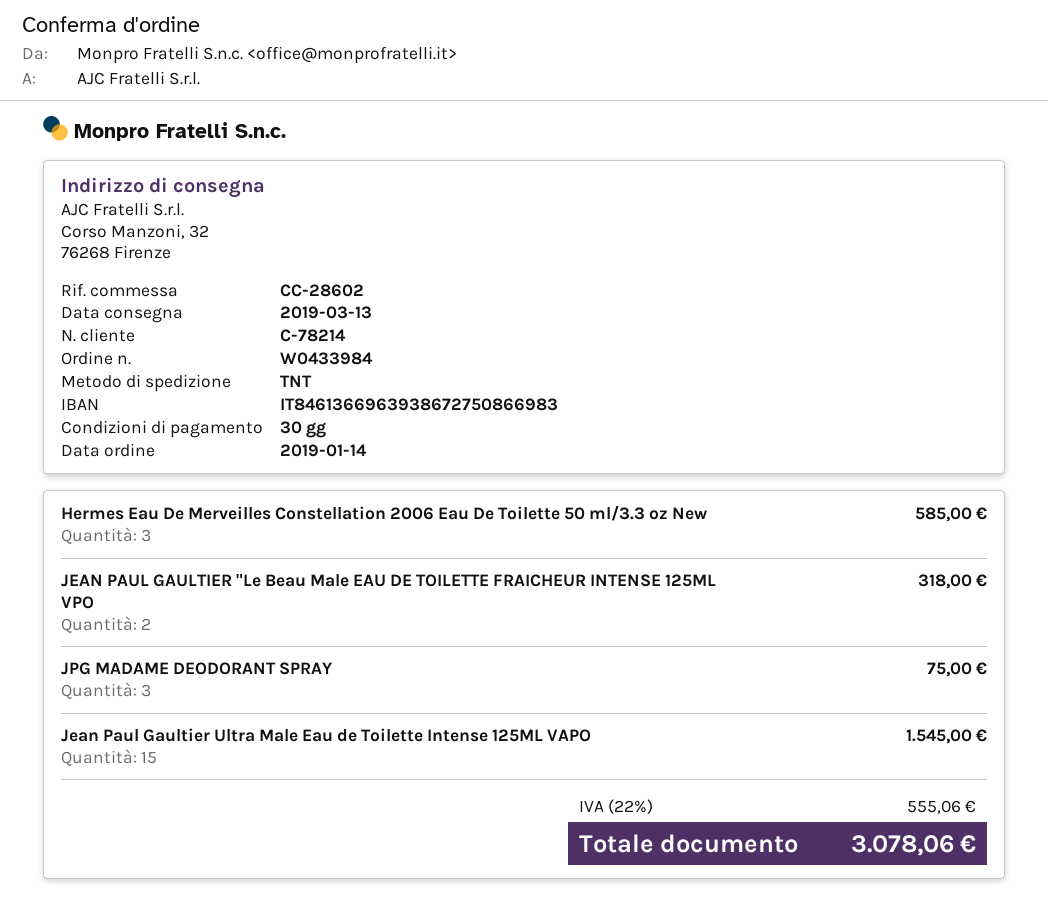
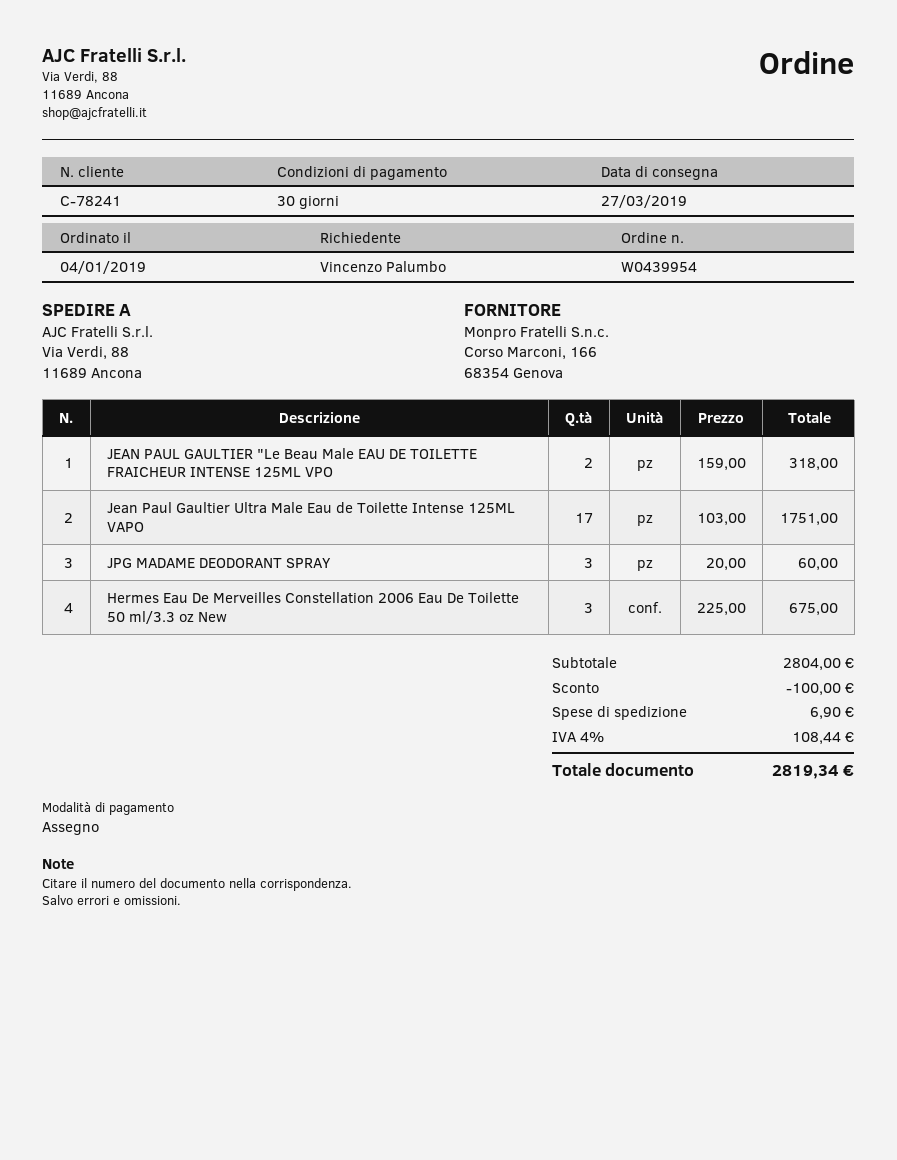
order number: W0433984 -> W0439954
order date: 2019-01-14 -> 2019-01-04
delivery date: 2019-03-13 -> 2019-03-27
customer number: C-78214 -> C-78241
ship to: Corso Manzoni, 32, 76268 Firenze -> Via Verdi, 88, 11689 Ancona
Hermes Eau De Merveilles Constellation 2006 Eau De Toilette 50 ml/3.3 oz New: 3 for 585.00 -> 3 for 675.00
JPG MADAME DEODORANT SPRAY: 3 for 75.00 -> 3 for 60.00
Jean Paul Gaultier Ultra Male Eau de Toilette Intense 125ML VAPO: 15 for 1545.00 -> 17 for 1751.00
discount: none -> 100.00
shipping: none -> 6.90
tax: 22% = 555.06 -> 4% = 108.44
total: 3078.06 -> 2819.34

